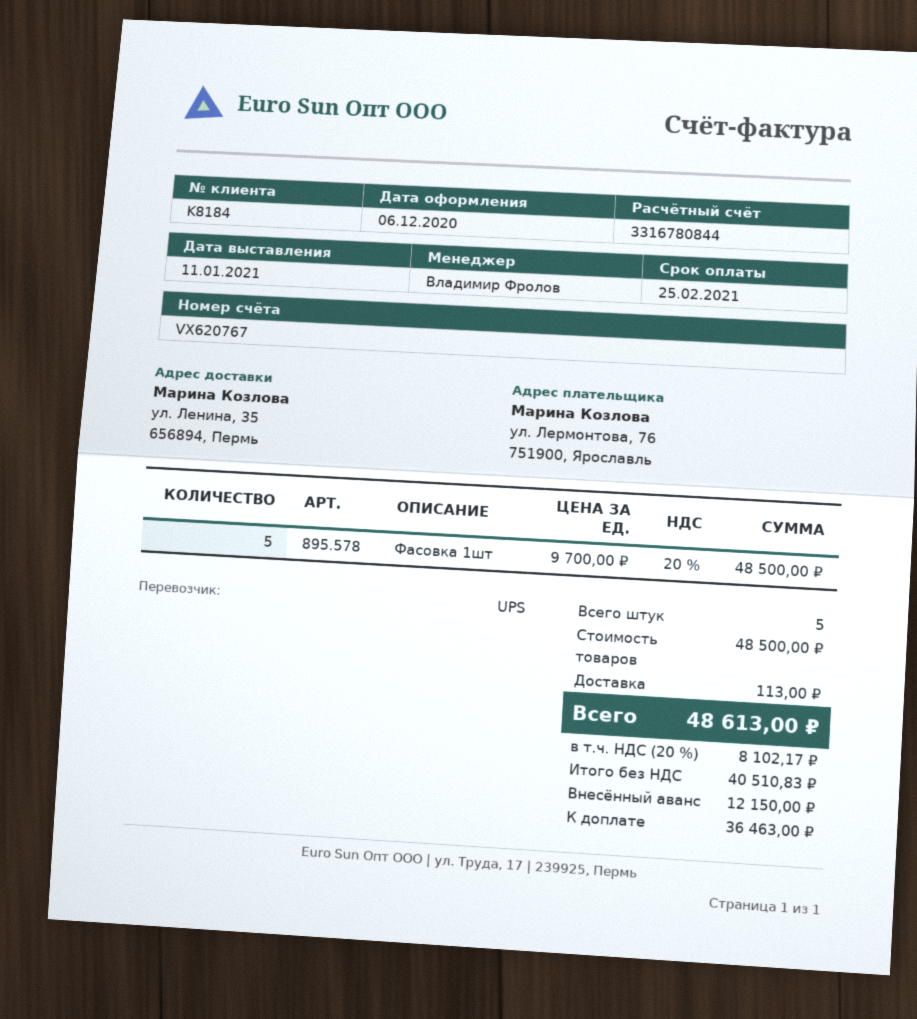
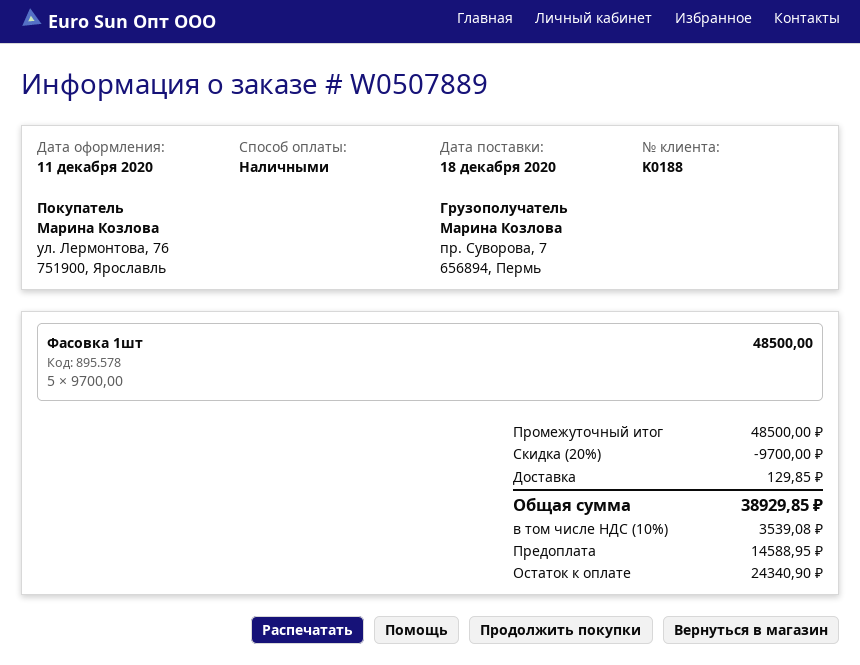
order date: 2020-12-06 -> 2020-12-11
customer number: K8184 -> K0188
ship to: ул. Ленина, 35, 656894, Пермь -> пр. Суворова, 7, 656894, Пермь
discount: none -> 20% = 9700.00
shipping: 113.00 -> 129.85
tax: 20% = 8102.17 -> 10% = 3539.08
total: 48613.00 -> 38929.85
deposit: 12150.00 -> 14588.95
balance: 36463.00 -> 24340.90

